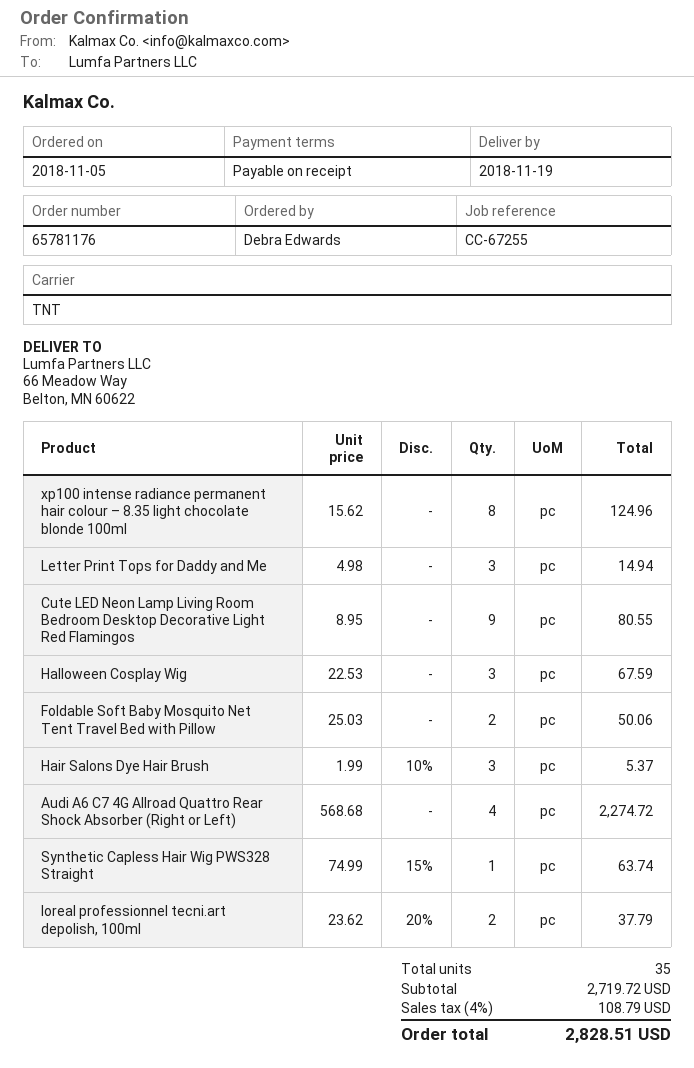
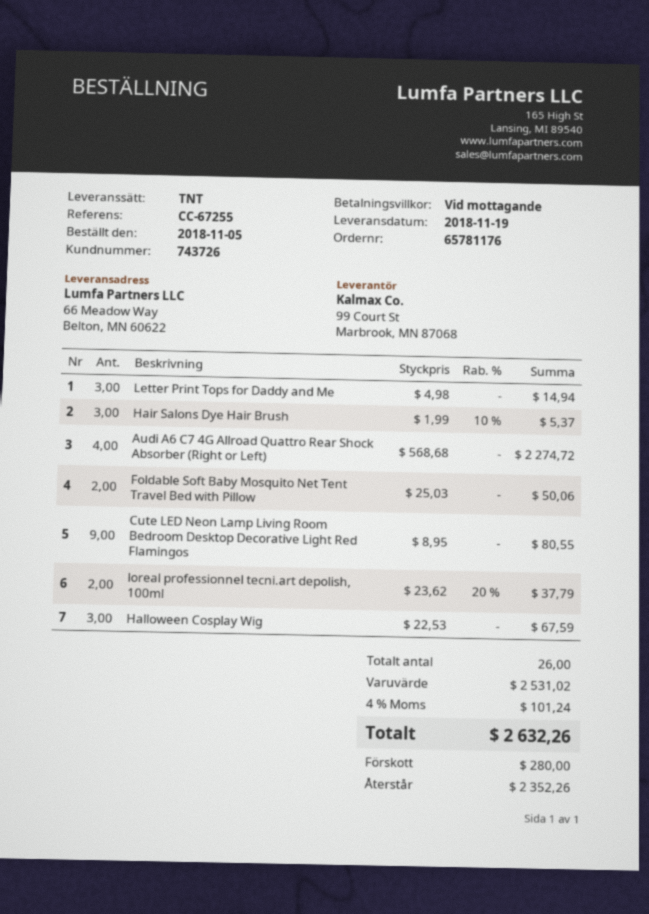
xp100 intense radiance permanent hair colour – 8.35 light chocolate blonde 100ml: 8 x 15.62 = 124.96 -> none
Synthetic Capless Hair Wig PWS328 Straight: 1 x 74.99 - 15% = 63.74 -> none
total quantity: 35 -> 26
subtotal: 2719.72 -> 2531.02
tax: 4% = 108.79 -> 4% = 101.24
total: 2828.51 -> 2632.26

